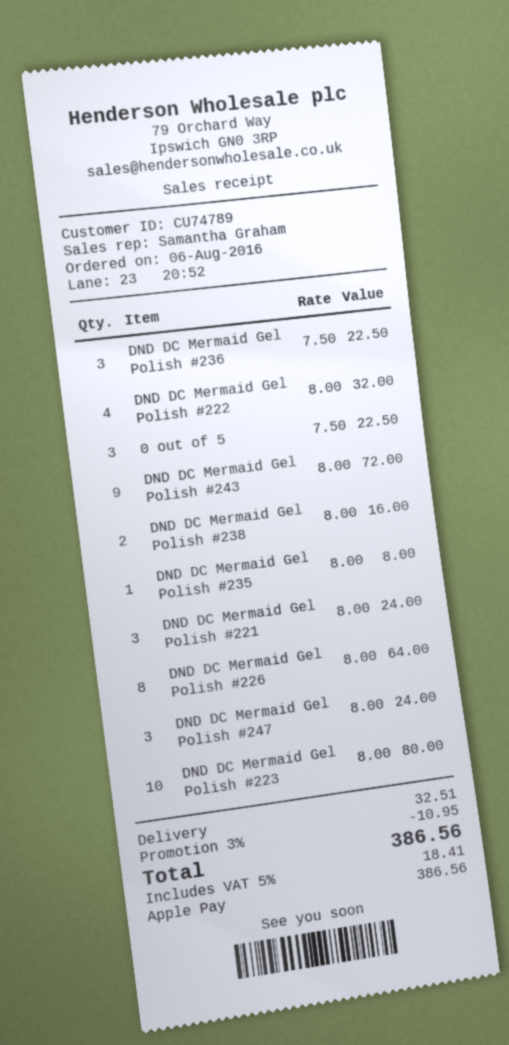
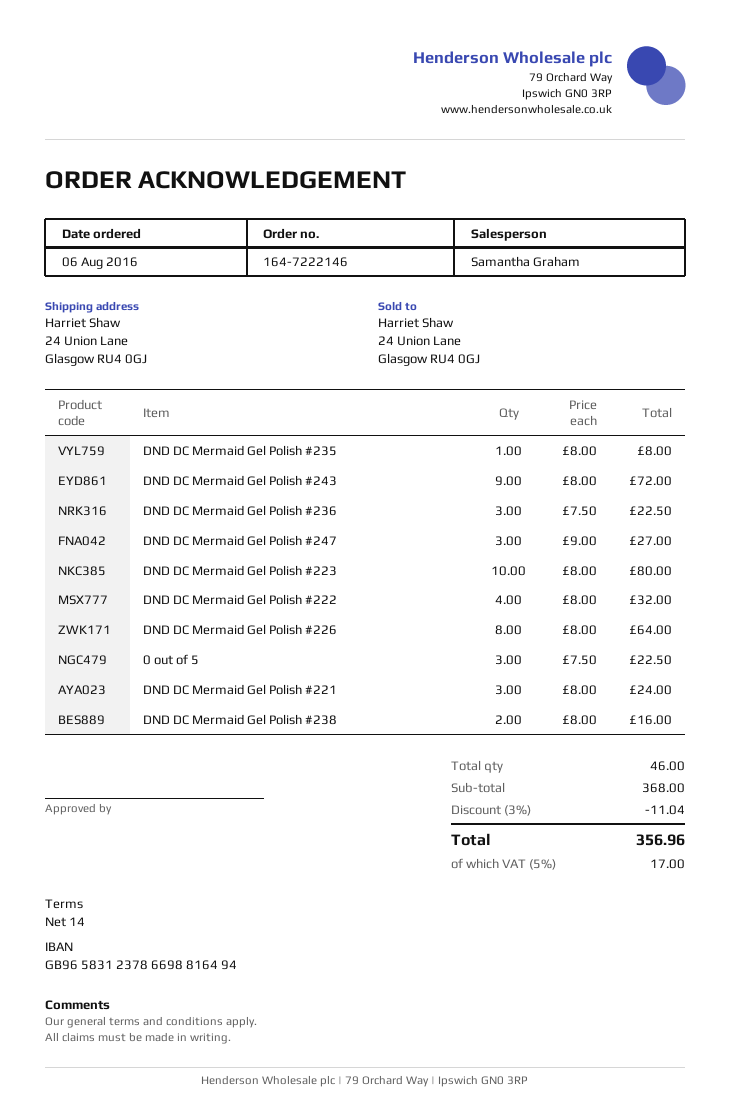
DND DC Mermaid Gel Polish #247: 3 x 8.00 = 24.00 -> 3 x 9.00 = 27.00
discount: 3% = 10.95 -> 3% = 11.04
shipping: 32.51 -> none
tax: 5% = 18.41 -> 5% = 17.00
total: 386.56 -> 356.96

